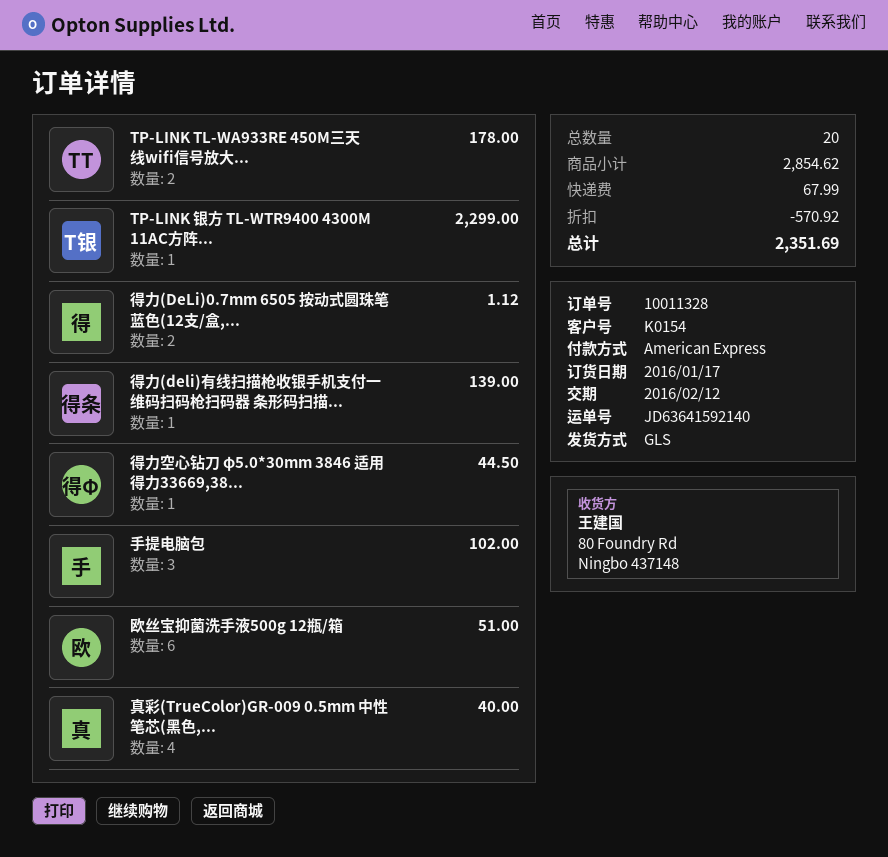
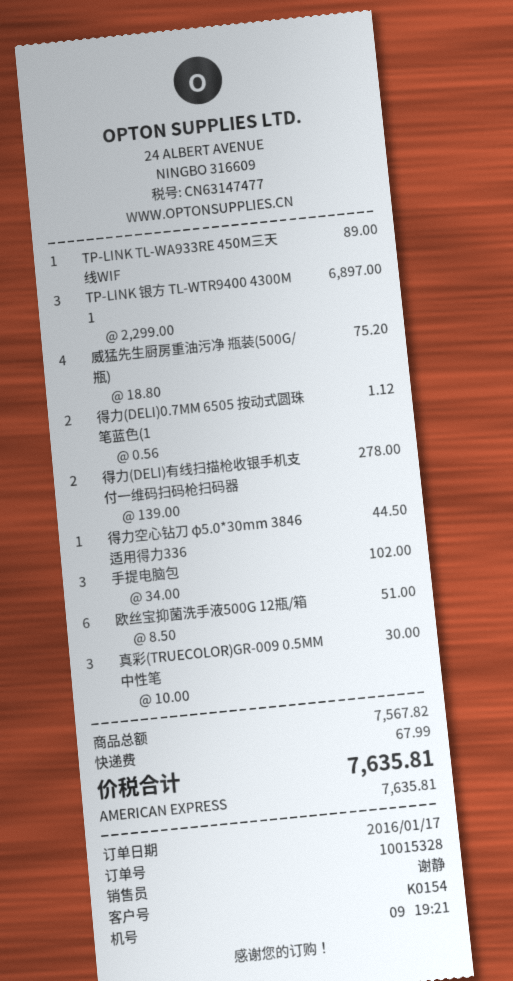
order number: 10011328 -> 10015328
TP-LINK TL-WA933RE 450M三天线wifi信号放大...: 2 for 178.00 -> 1 for 89.00
TP-LINK 银方 TL-WTR9400 4300M 11AC方阵...: 1 for 2299.00 -> 3 for 6897.00
得力(deli)有线扫描枪收银手机支付一维码扫码枪扫码器 条形码扫描...: 1 for 139.00 -> 2 for 278.00
真彩(TrueColor)GR-009 0.5mm 中性笔芯(黑色,...: 4 for 40.00 -> 3 for 30.00
威猛先生厨房重油污净 瓶装(500G/瓶): none -> 4 for 75.20
subtotal: 2854.62 -> 7567.82
discount: 570.92 -> none
total: 2351.69 -> 7635.81

